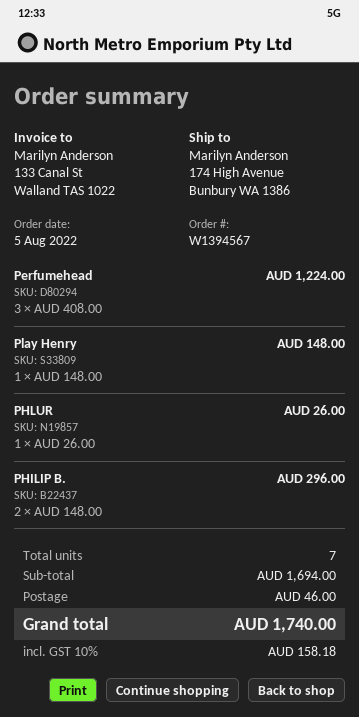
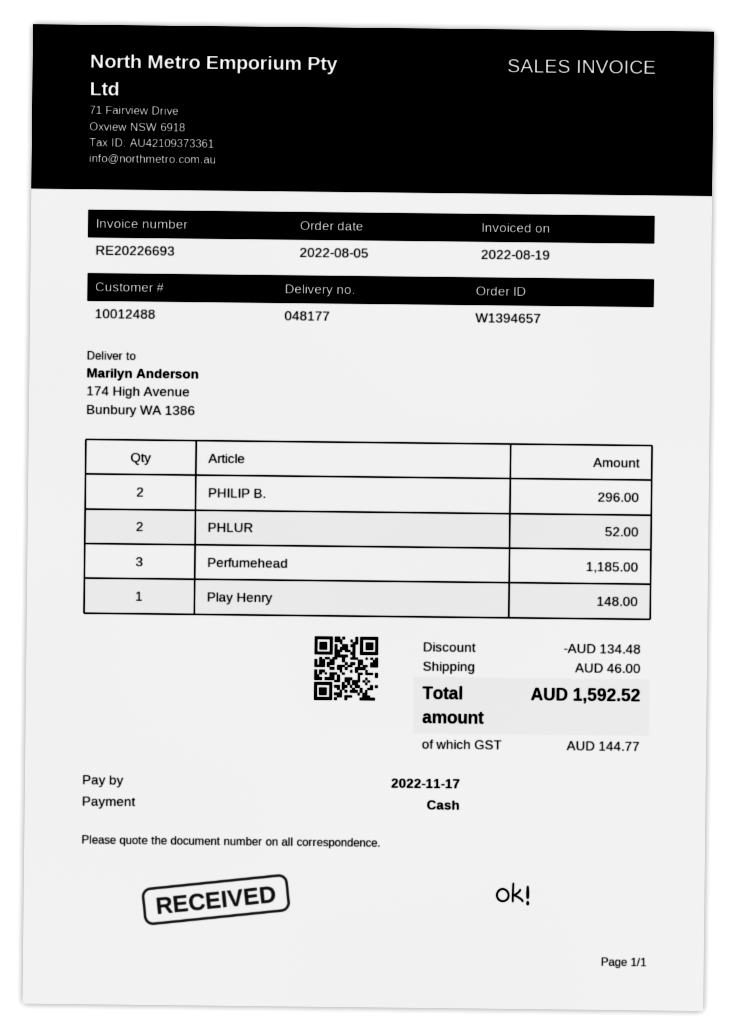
order number: W1394567 -> W1394657
Perfumehead: 3 for 1224.00 -> 3 for 1185.00
PHLUR: 1 for 26.00 -> 2 for 52.00
discount: none -> 134.48
tax: 158.18 -> 144.77
total: 1740.00 -> 1592.52

